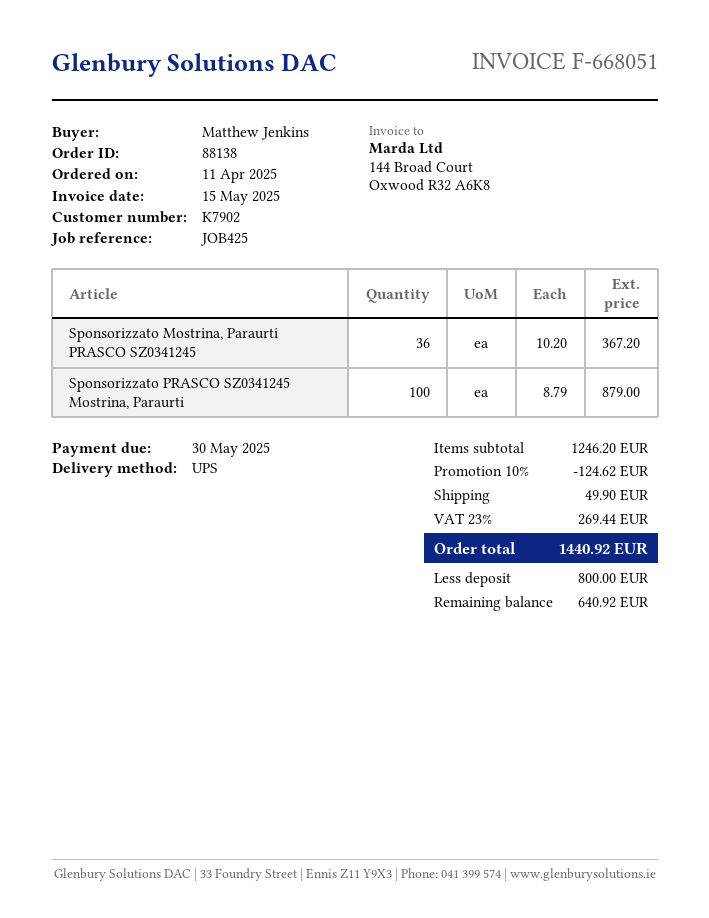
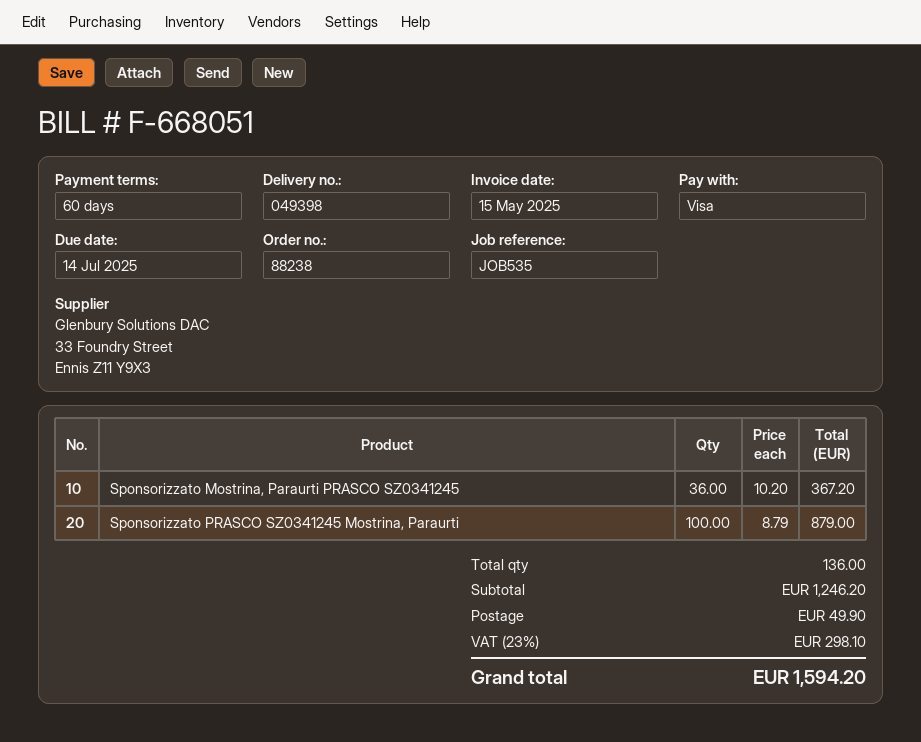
order number: 88138 -> 88238
due date: 2025-05-30 -> 2025-07-14
reference: JOB425 -> JOB535
discount: 10% = 124.62 -> none
tax: 23% = 269.44 -> 23% = 298.10
total: 1440.92 -> 1594.20

